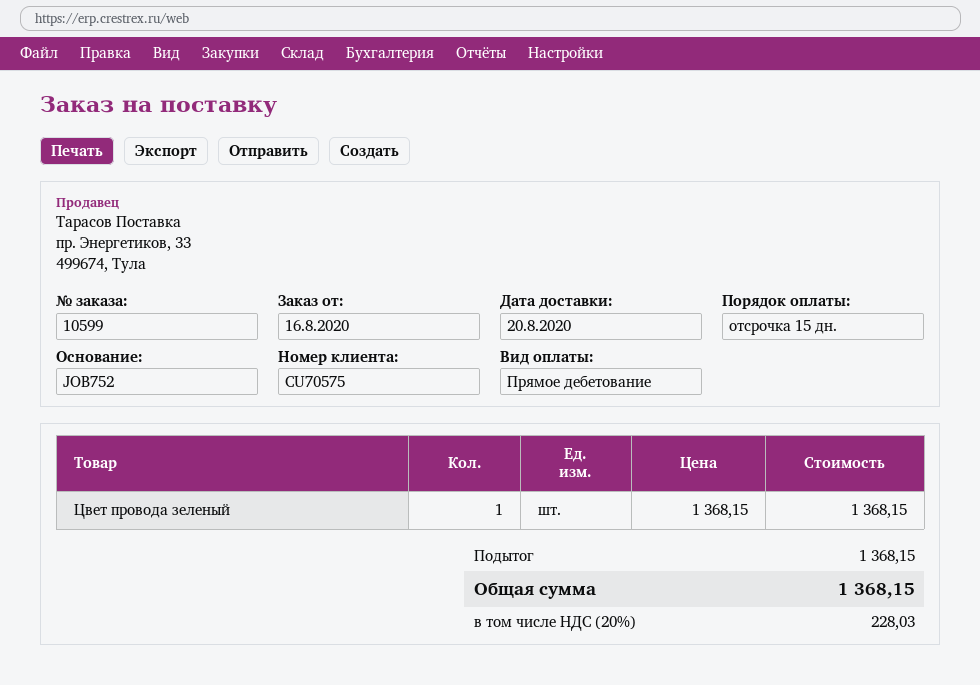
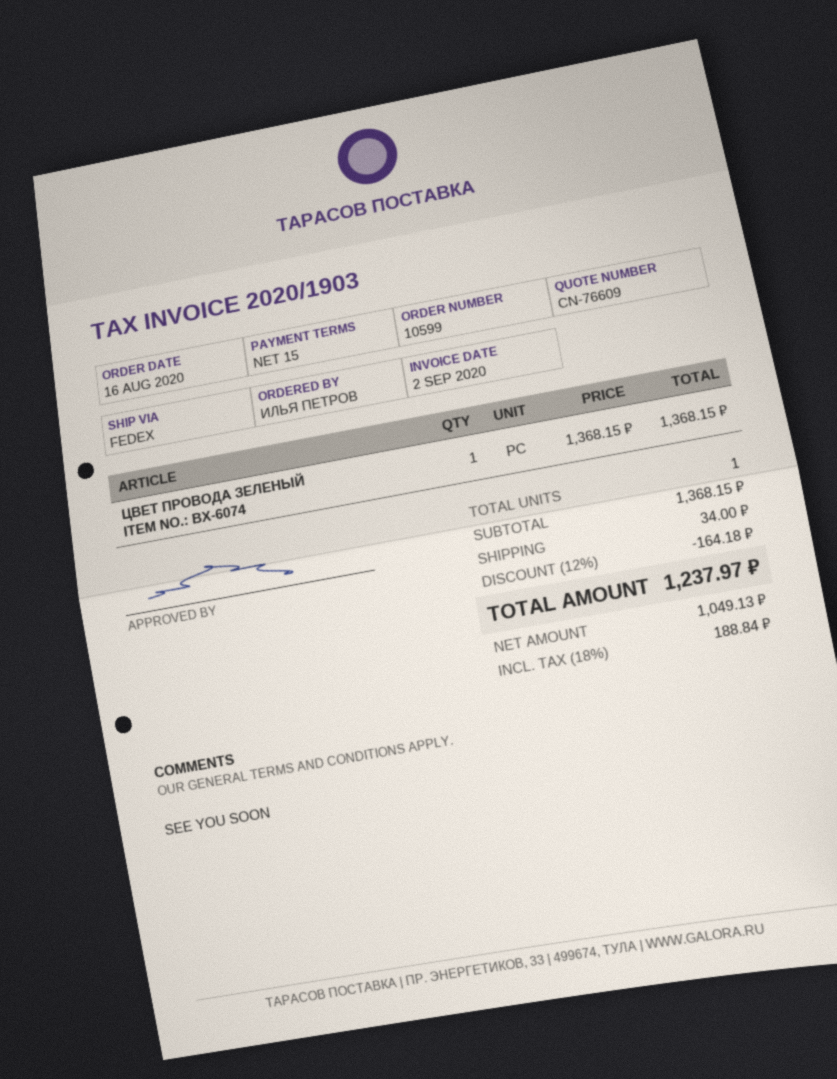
discount: none -> 12% = 164.18
shipping: none -> 34.00
tax: 20% = 228.03 -> 18% = 188.84
total: 1368.15 -> 1237.97

